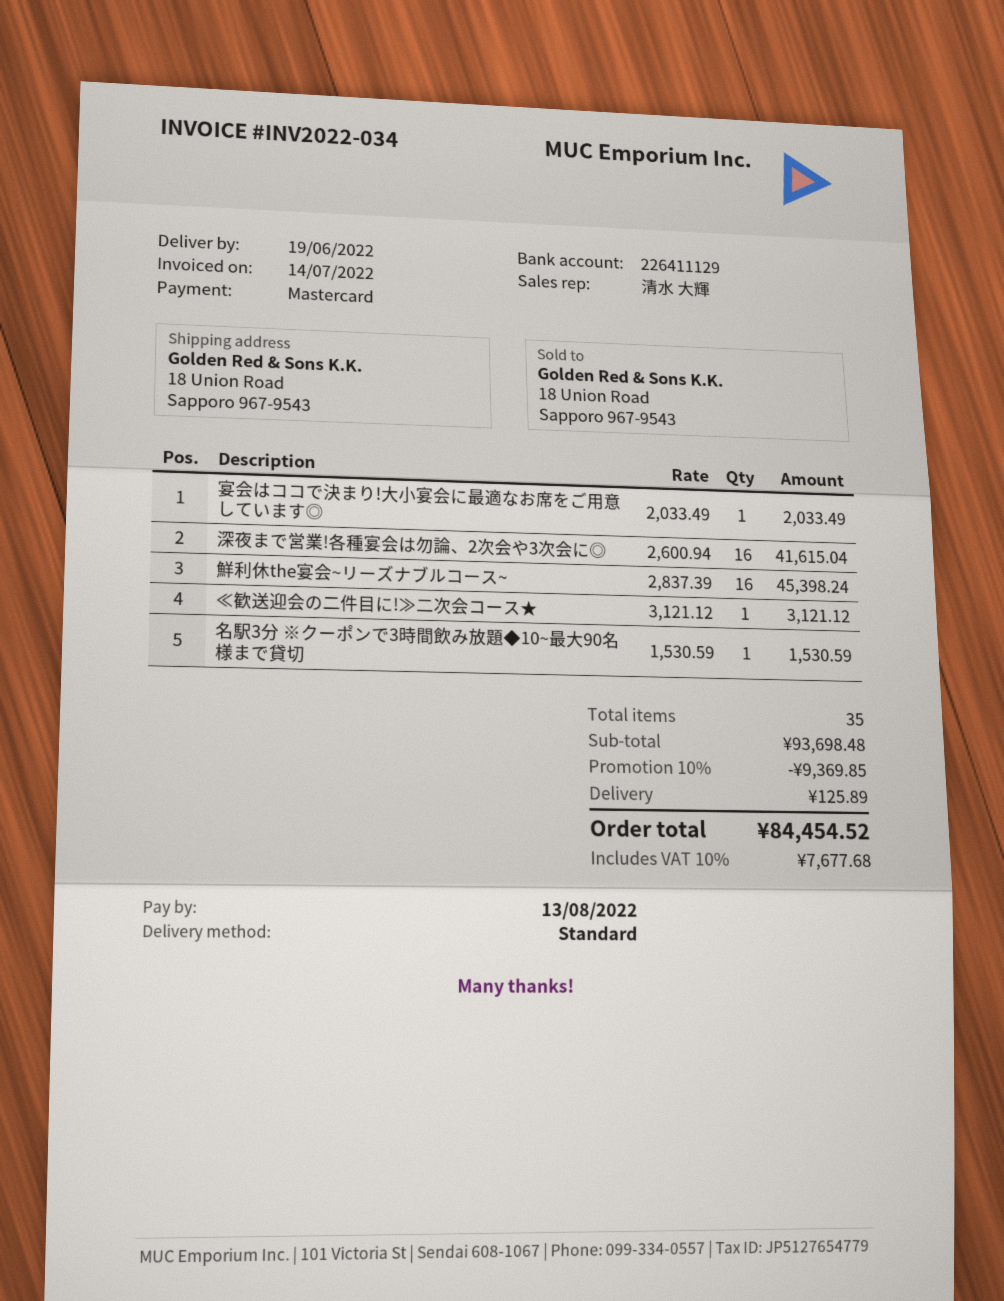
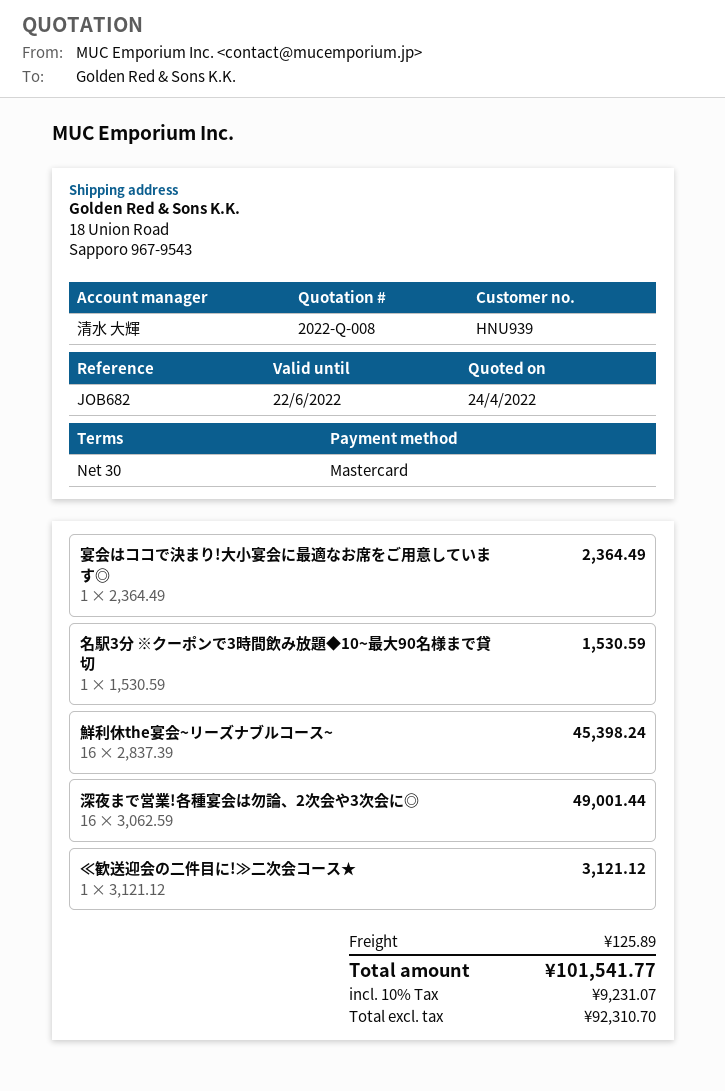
宴会はココで決まり!大小宴会に最適なお席をご用意しています◎: 1 x 2033.49 = 2033.49 -> 1 x 2364.49 = 2364.49
深夜まで営業!各種宴会は勿論、2次会や3次会に◎: 16 x 2600.94 = 41615.04 -> 16 x 3062.59 = 49001.44
discount: 10% = 9369.85 -> none
tax: 10% = 7677.68 -> 10% = 9231.07
total: 84454.52 -> 101541.77

